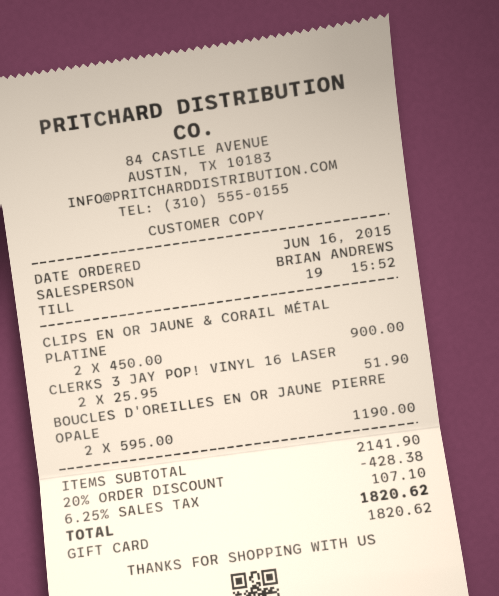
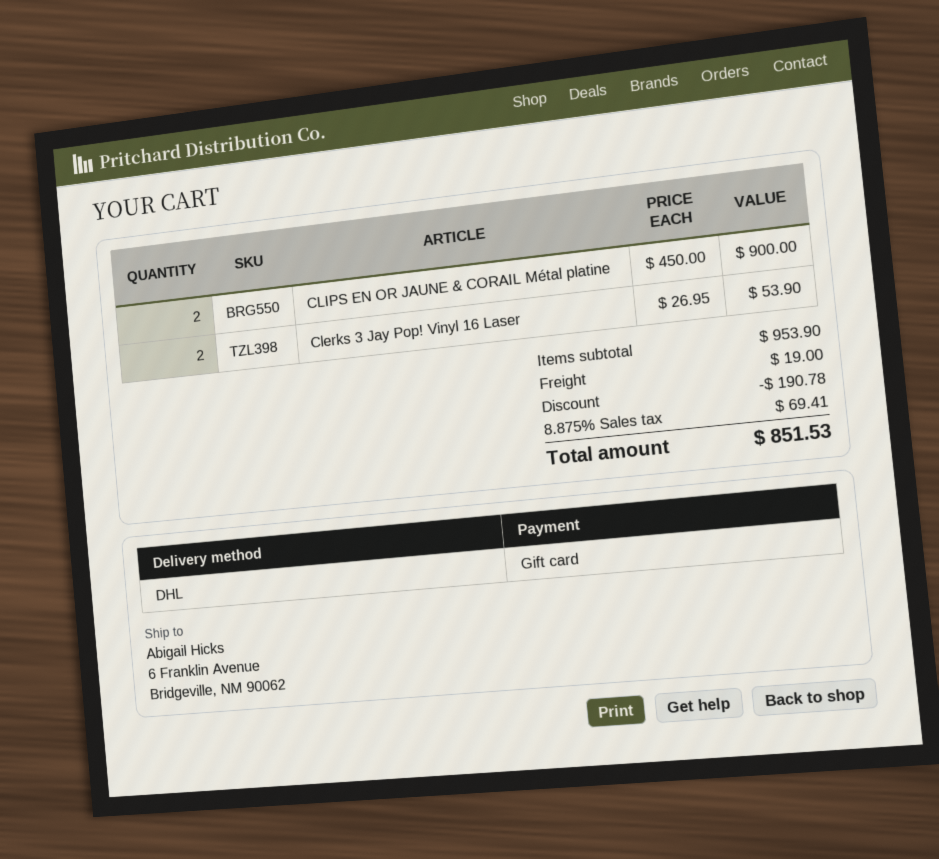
CLERKS 3 JAY POP! VINYL 16 LASER: 2 x 25.95 = 51.90 -> 2 x 26.95 = 53.90
BOUCLES D'OREILLES EN OR JAUNE PIERRE OPALE: 2 x 595.00 = 1190.00 -> none
subtotal: 2141.90 -> 953.90
discount: 428.38 -> 190.78
shipping: none -> 19.00
tax: 6.25% = 107.10 -> 8.875% = 69.41
total: 1820.62 -> 851.53

